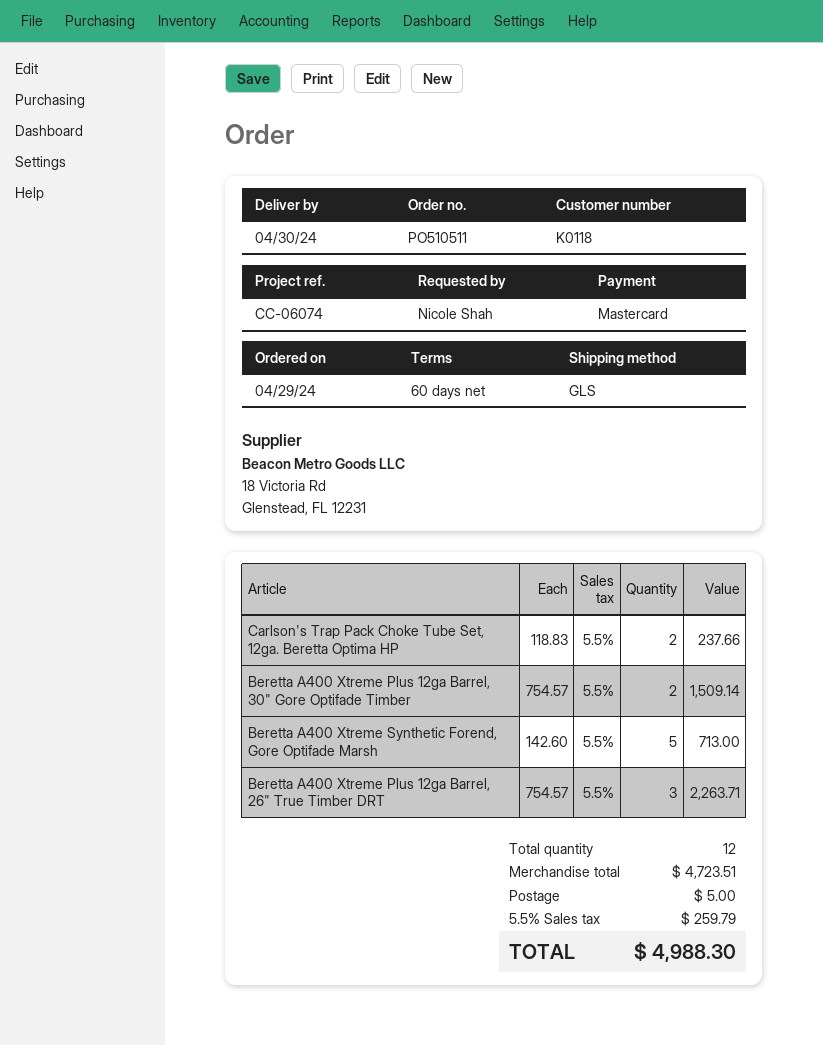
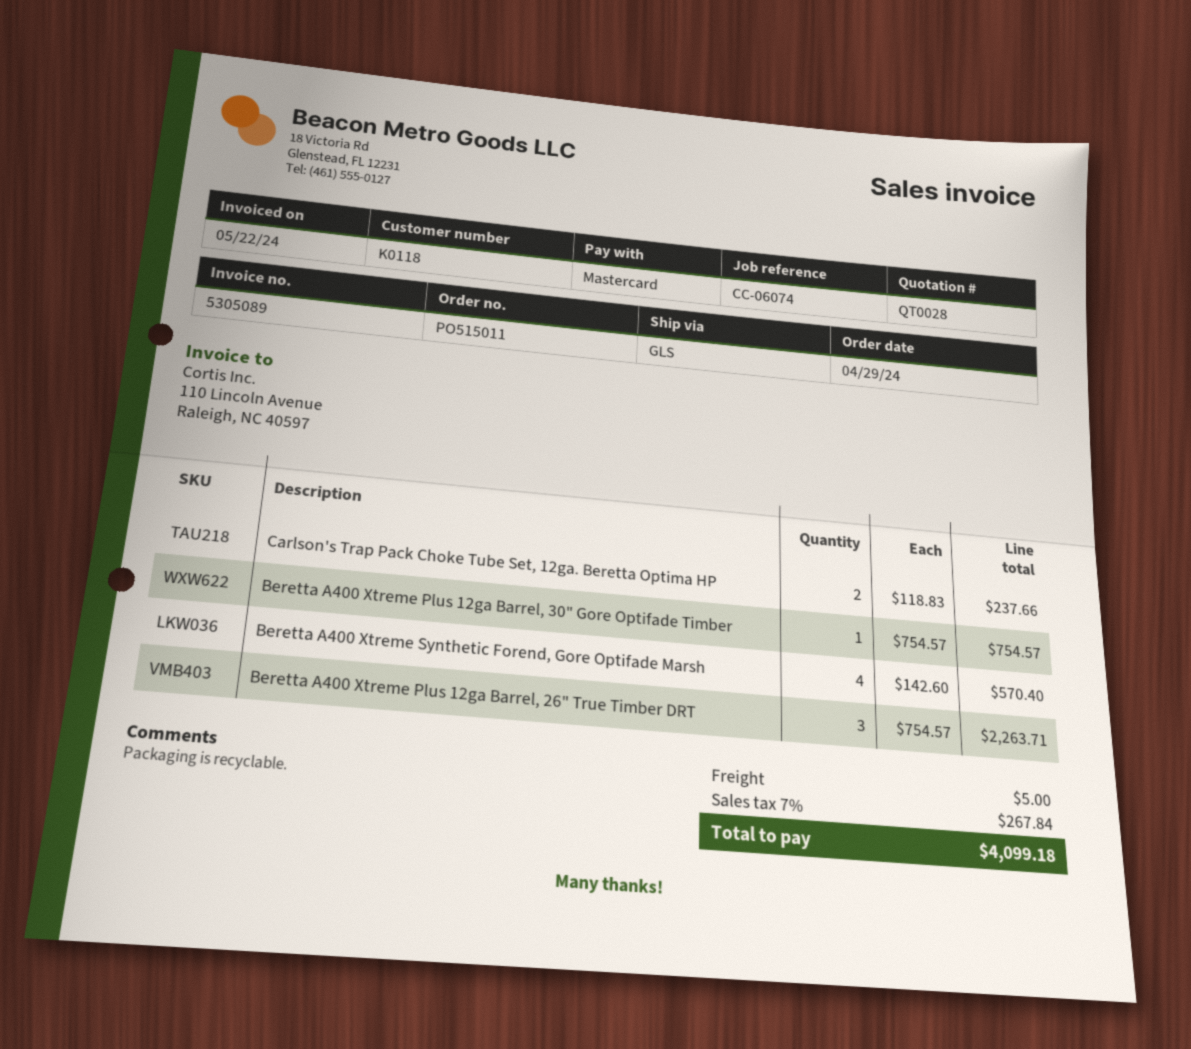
order number: PO510511 -> PO515011
Beretta A400 Xtreme Plus 12ga Barrel, 30" Gore Optifade Timber: 2 x 754.57 = 1509.14 -> 1 x 754.57 = 754.57
Beretta A400 Xtreme Synthetic Forend, Gore Optifade Marsh: 5 x 142.60 = 713.00 -> 4 x 142.60 = 570.40
tax: 5.5% = 259.79 -> 7% = 267.84
total: 4988.30 -> 4099.18

